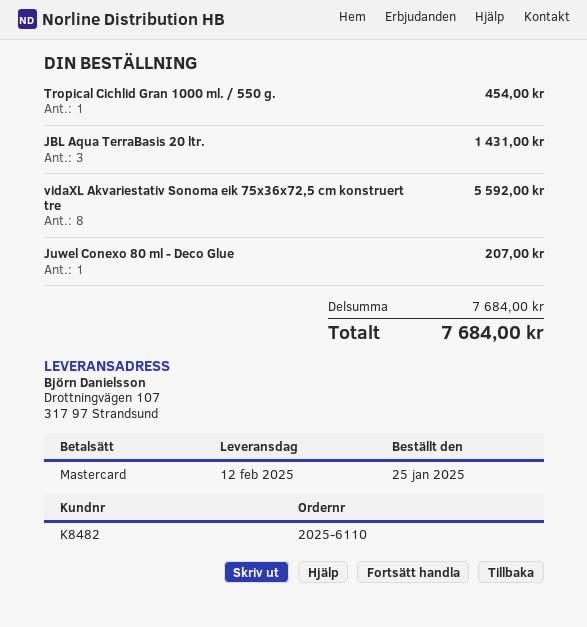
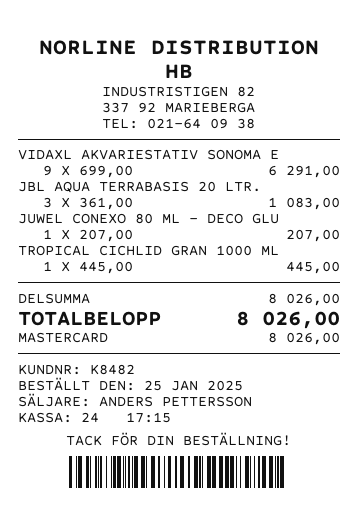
Tropical Cichlid Gran 1000 ml. / 550 g.: 1 for 454.00 -> 1 for 445.00
JBL Aqua TerraBasis 20 ltr.: 3 for 1431.00 -> 3 for 1083.00
vidaXL Akvariestativ Sonoma eik 75x36x72,5 cm konstruert tre: 8 for 5592.00 -> 9 for 6291.00
subtotal: 7684.00 -> 8026.00
total: 7684.00 -> 8026.00

